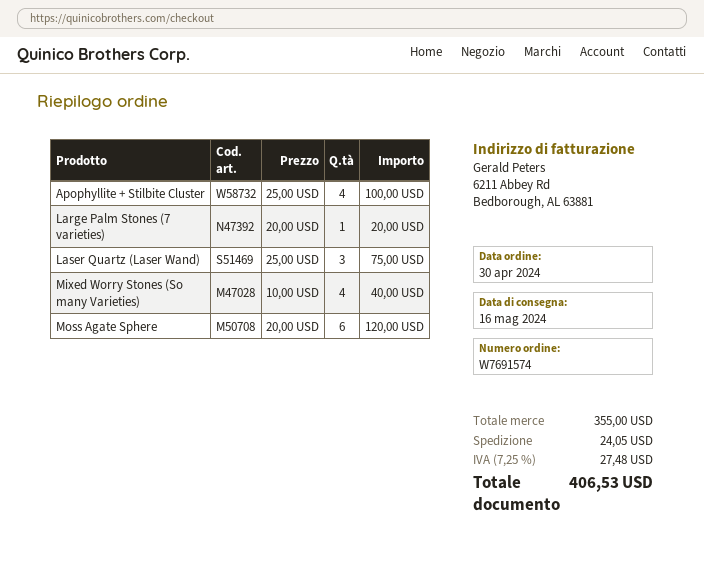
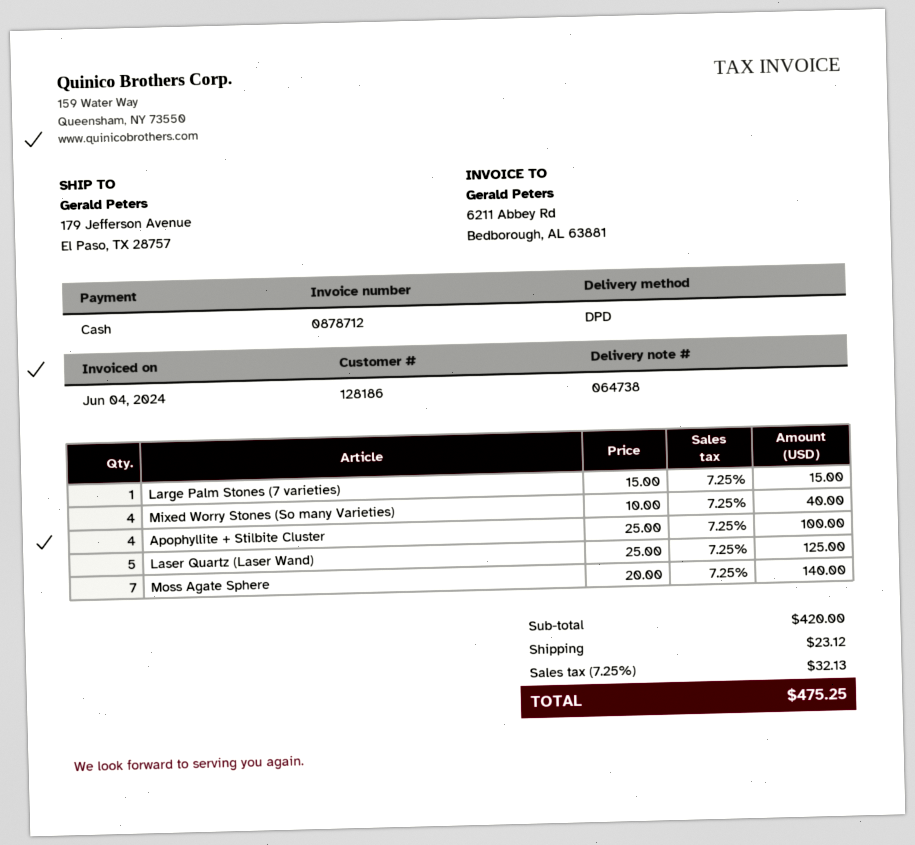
Large Palm Stones (7 varieties): 1 x 20.00 = 20.00 -> 1 x 15.00 = 15.00
Laser Quartz (Laser Wand): 3 x 25.00 = 75.00 -> 5 x 25.00 = 125.00
Moss Agate Sphere: 6 x 20.00 = 120.00 -> 7 x 20.00 = 140.00
subtotal: 355.00 -> 420.00
shipping: 24.05 -> 23.12
tax: 7.25% = 27.48 -> 7.25% = 32.13
total: 406.53 -> 475.25

